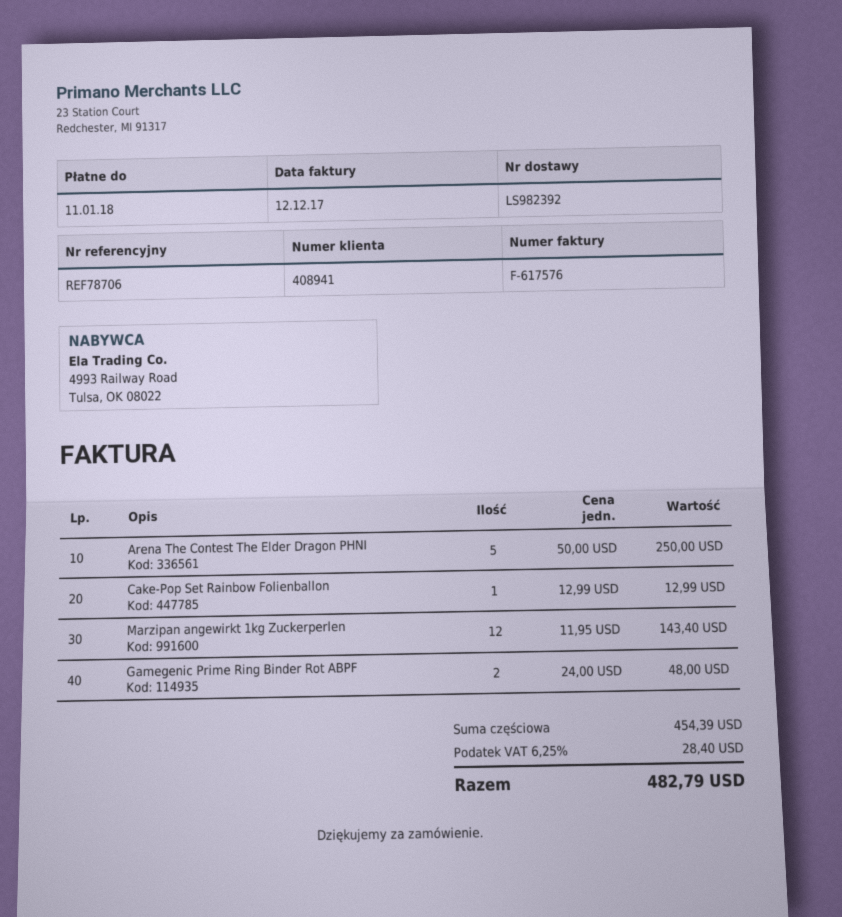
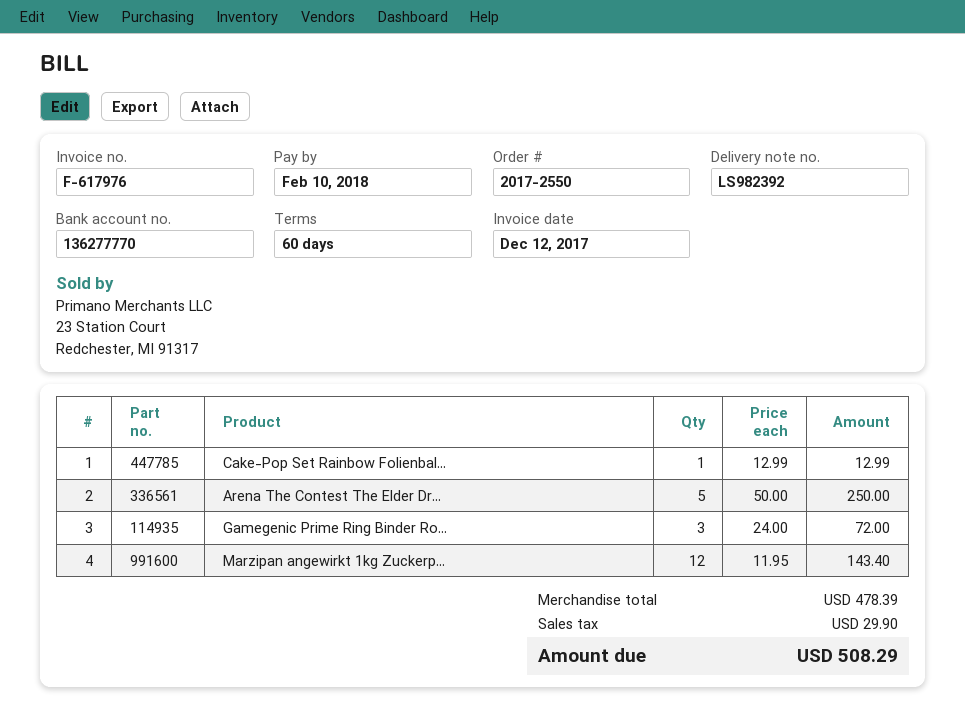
invoice number: F-617576 -> F-617976
due date: 2018-01-11 -> 2018-02-10
Gamegenic Prime Ring Binder Rot ABPF: 2 x 24.00 = 48.00 -> 3 x 24.00 = 72.00
subtotal: 454.39 -> 478.39
tax: 28.40 -> 29.90
total: 482.79 -> 508.29

